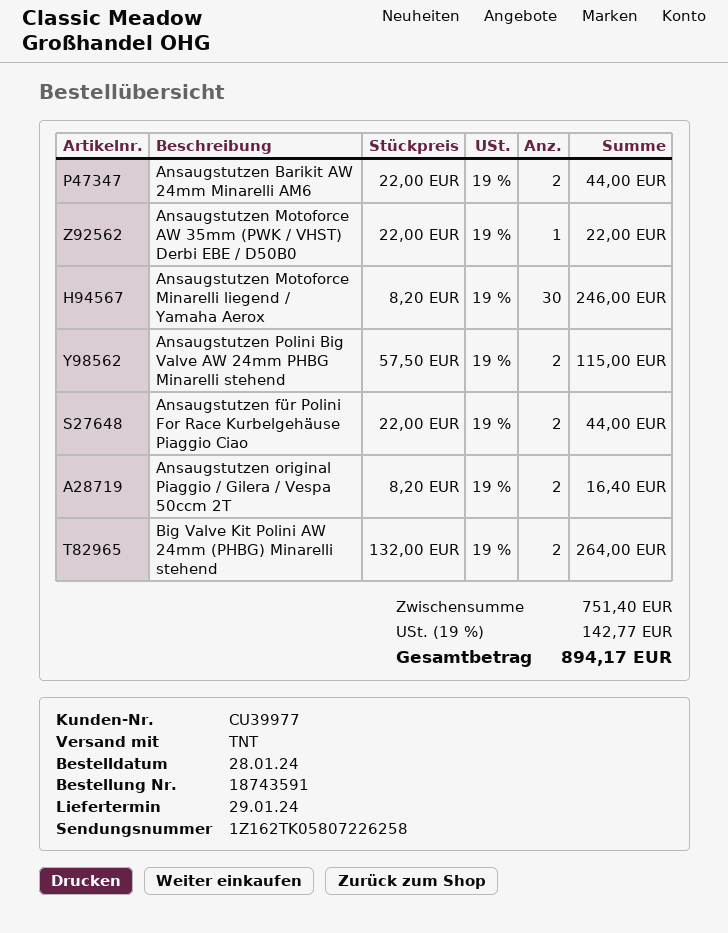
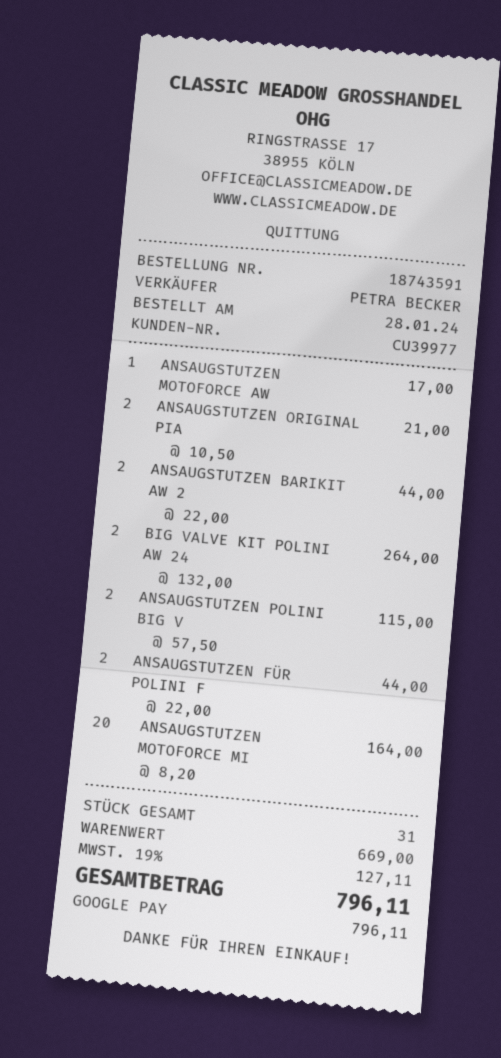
Ansaugstutzen Motoforce AW 35mm (PWK / VHST) Derbi EBE / D50B0: 1 x 22.00 = 22.00 -> 1 x 17.00 = 17.00
Ansaugstutzen Motoforce Minarelli liegend / Yamaha Aerox: 30 x 8.20 = 246.00 -> 20 x 8.20 = 164.00
Ansaugstutzen original Piaggio / Gilera / Vespa 50ccm 2T: 2 x 8.20 = 16.40 -> 2 x 10.50 = 21.00
subtotal: 751.40 -> 669.00
tax: 19% = 142.77 -> 19% = 127.11
total: 894.17 -> 796.11

